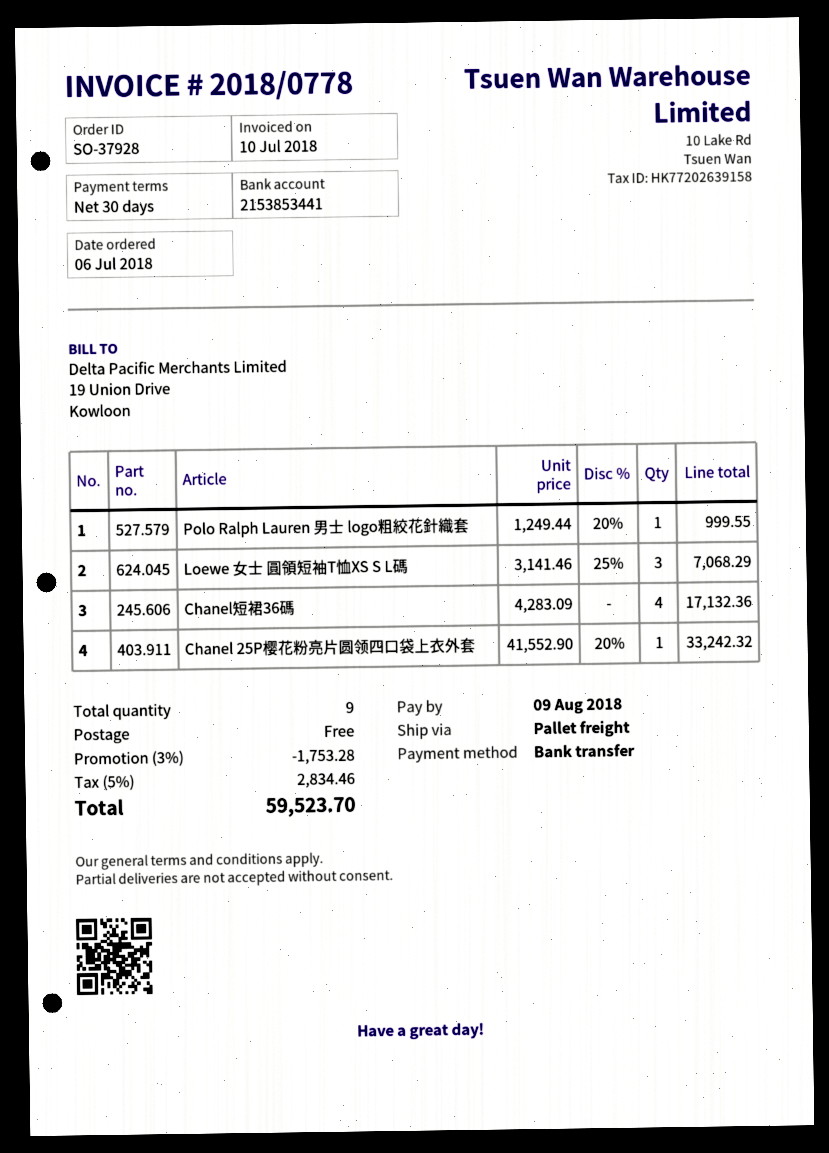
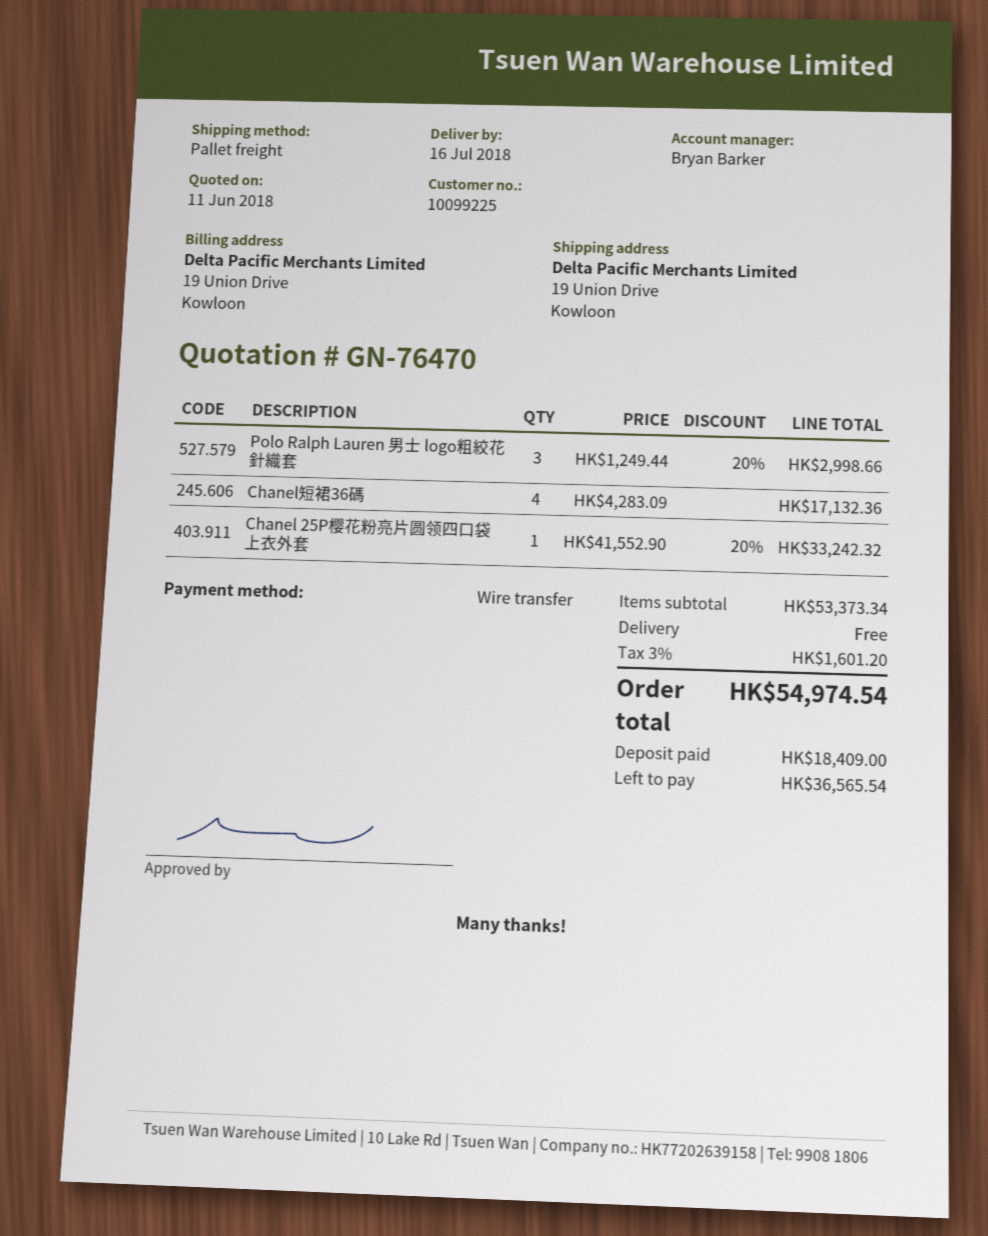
Polo Ralph Lauren 男士 logo粗絞花針織套: 1 x 1249.44 - 20% = 999.55 -> 3 x 1249.44 - 20% = 2998.66
Loewe 女士 圓領短袖T恤XS S L碼: 3 x 3141.46 - 25% = 7068.29 -> none
discount: 3% = 1753.28 -> none
tax: 5% = 2834.46 -> 3% = 1601.20
total: 59523.70 -> 54974.54

